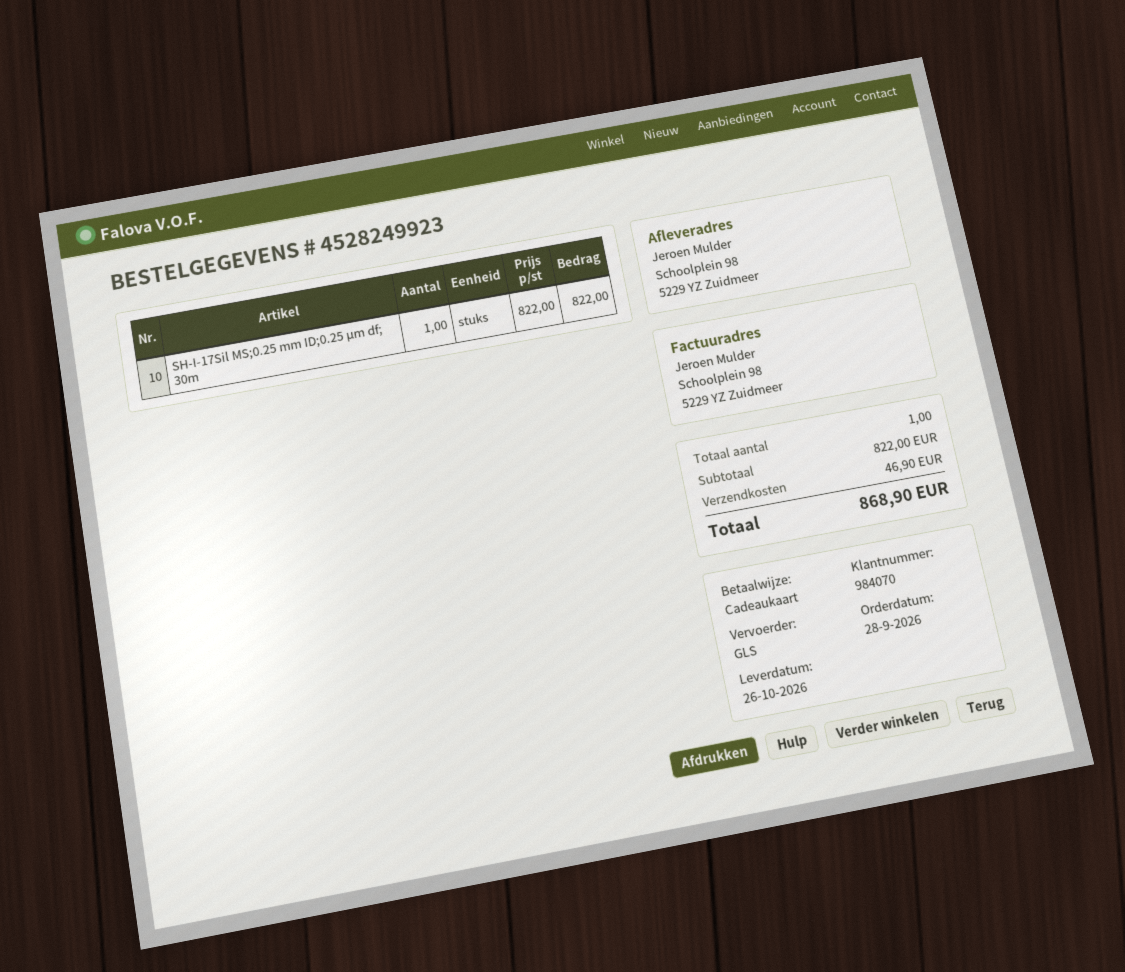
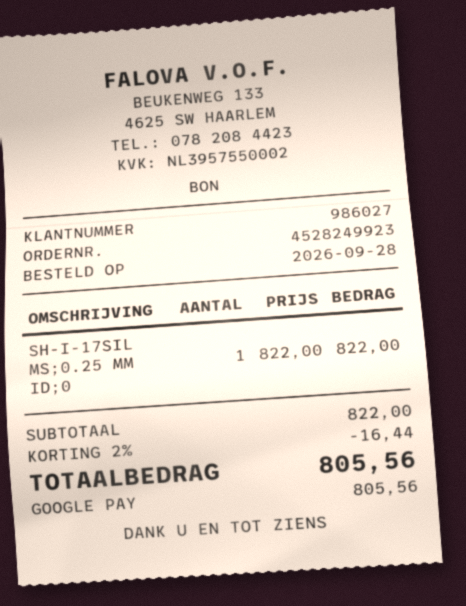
customer number: 984070 -> 986027
payment method: gift card -> Google Pay
discount: none -> 2% = 16.44
shipping: 46.90 -> none
total: 868.90 -> 805.56

